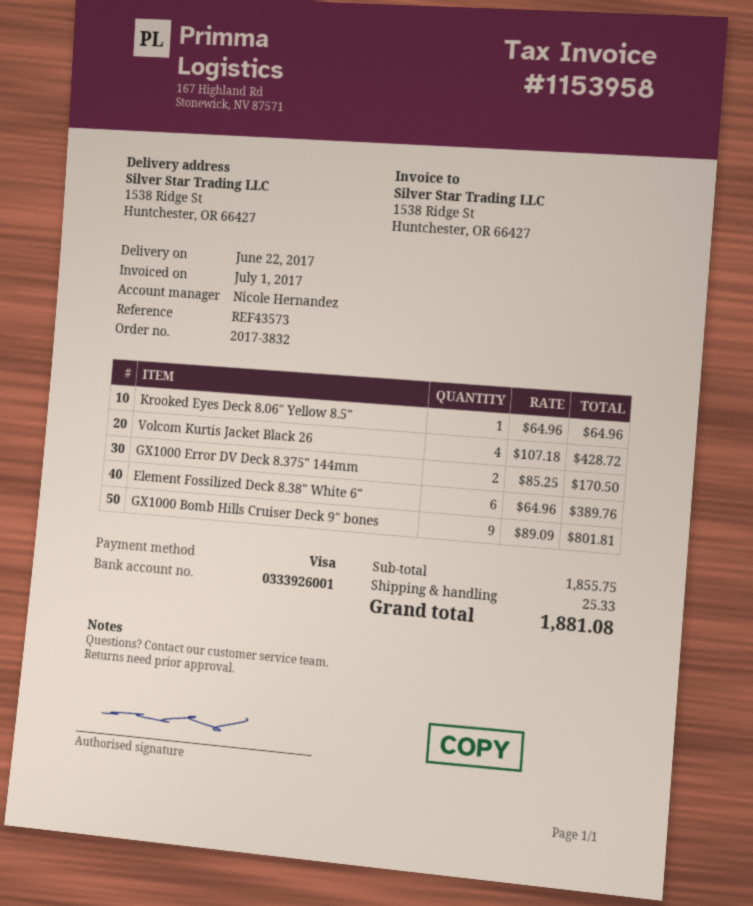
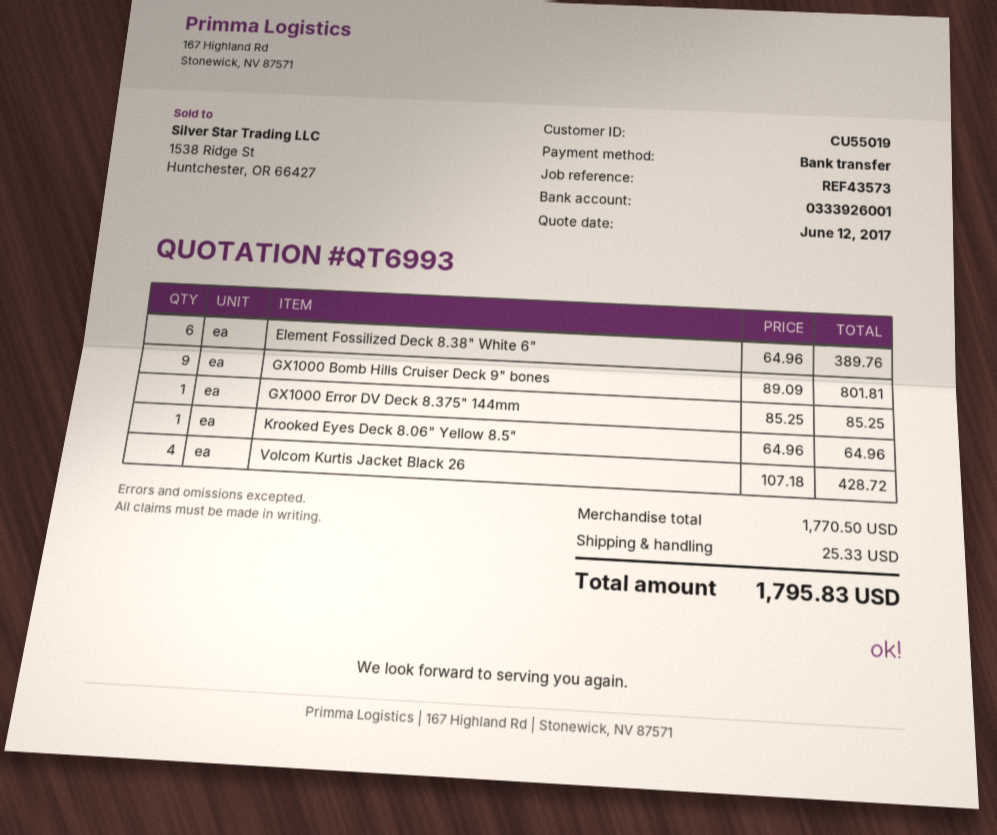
payment method: Visa -> bank transfer
GX1000 Error DV Deck 8.375" 144mm: 2 x 85.25 = 170.50 -> 1 x 85.25 = 85.25
subtotal: 1855.75 -> 1770.50
total: 1881.08 -> 1795.83

